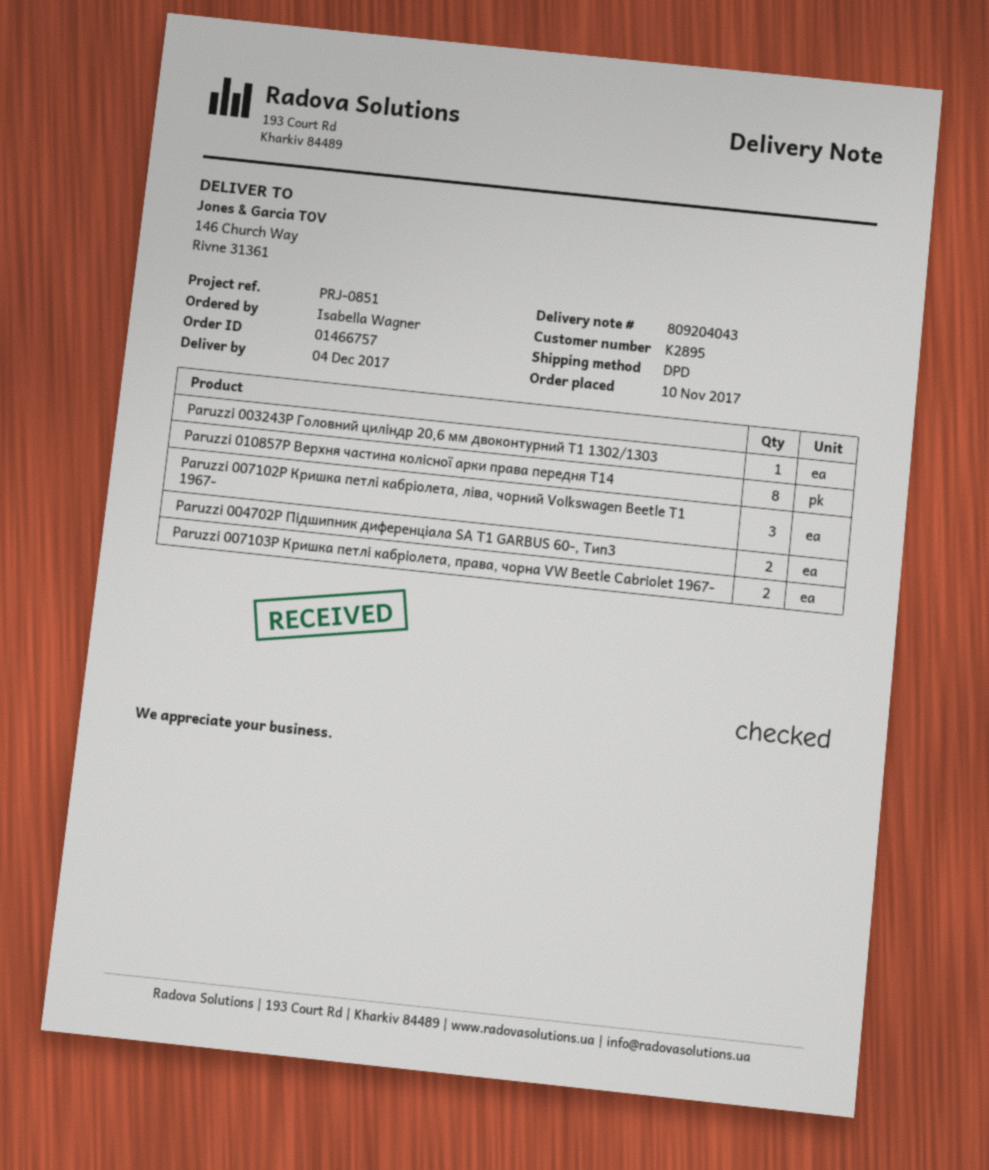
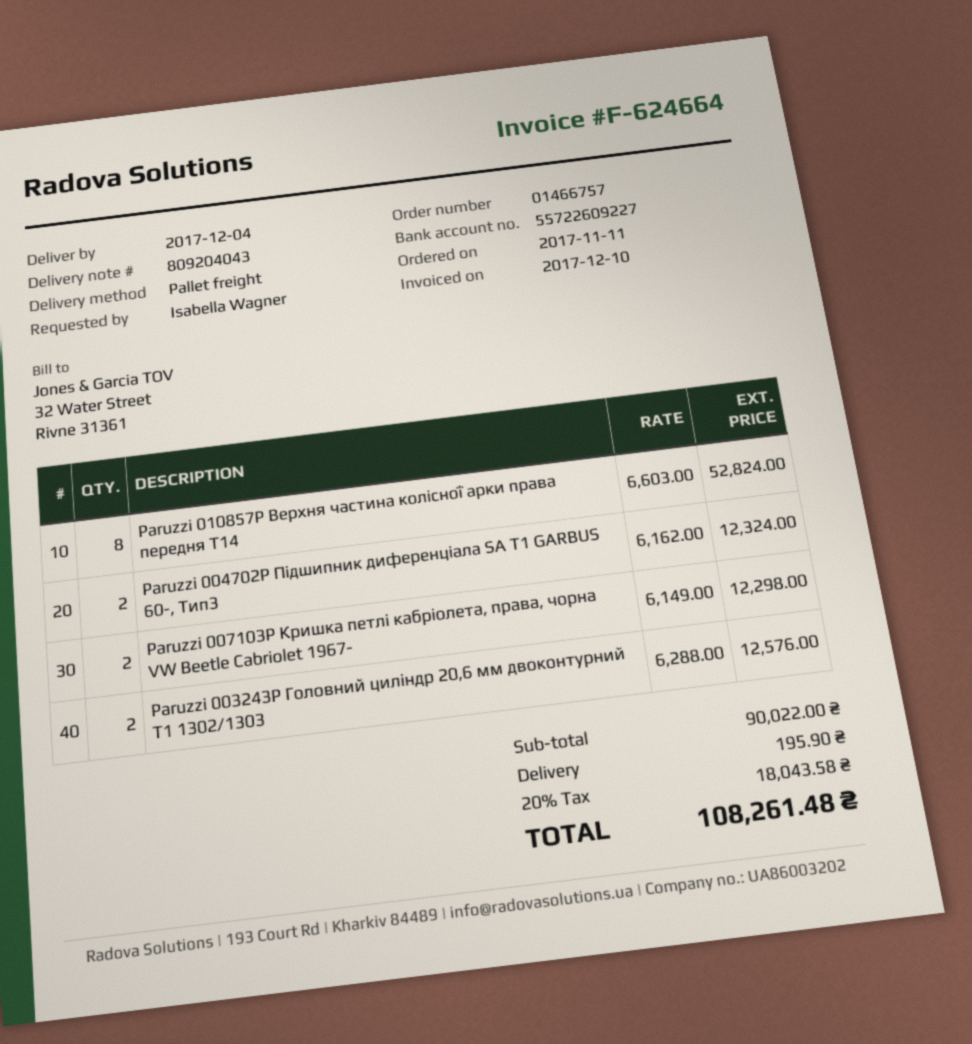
order date: 2017-11-10 -> 2017-11-11
shipping method: DPD -> pallet freight
Paruzzi 003243P Головний циліндр 20,6 мм двоконтурний T1 1302/1303: 1 -> 2
Paruzzi 007102P Кришка петлі кабріолета, ліва, чорний Volkswagen Beetle T1 1967-: 3 -> none

